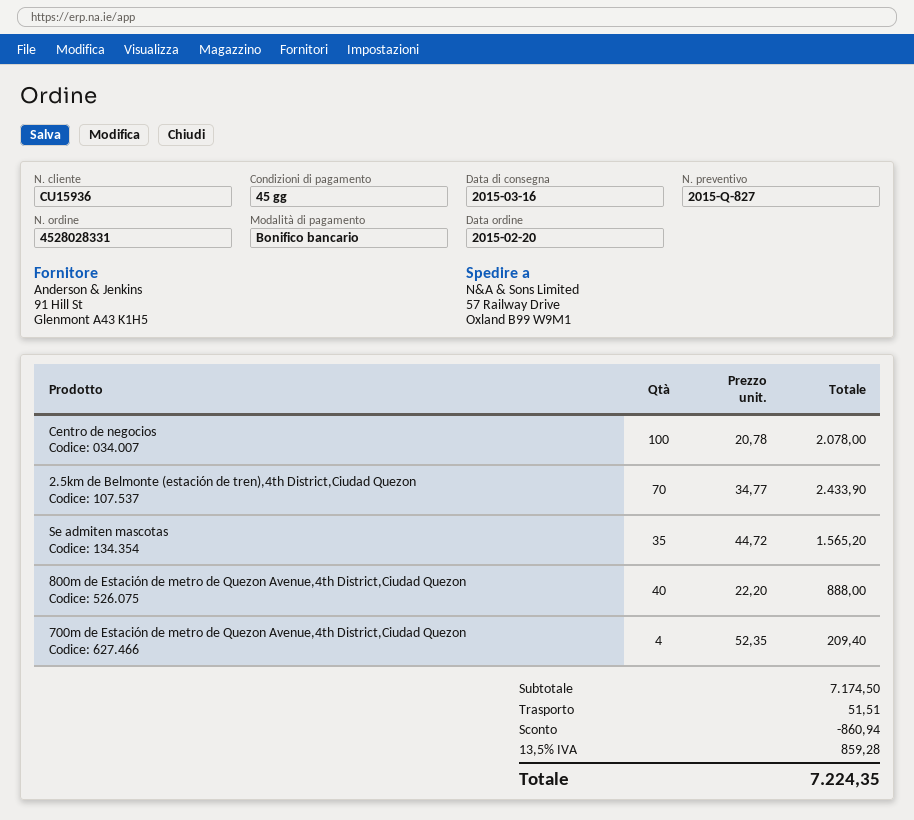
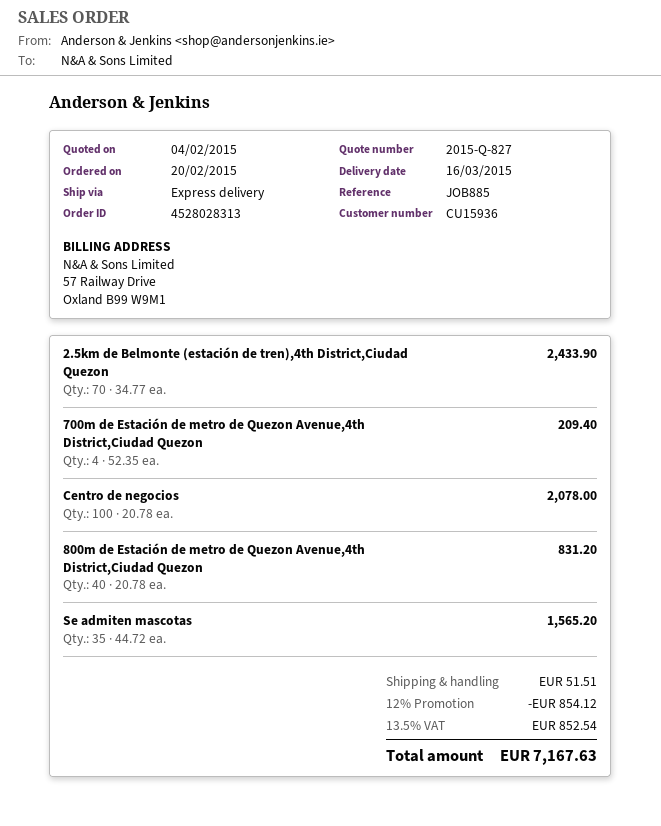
order number: 4528028331 -> 4528028313
800m de Estación de metro de Quezon Avenue,4th District,Ciudad Quezon: 40 x 22.20 = 888.00 -> 40 x 20.78 = 831.20
discount: 860.94 -> 854.12
tax: 13.5% = 859.28 -> 13.5% = 852.54
total: 7224.35 -> 7167.63

